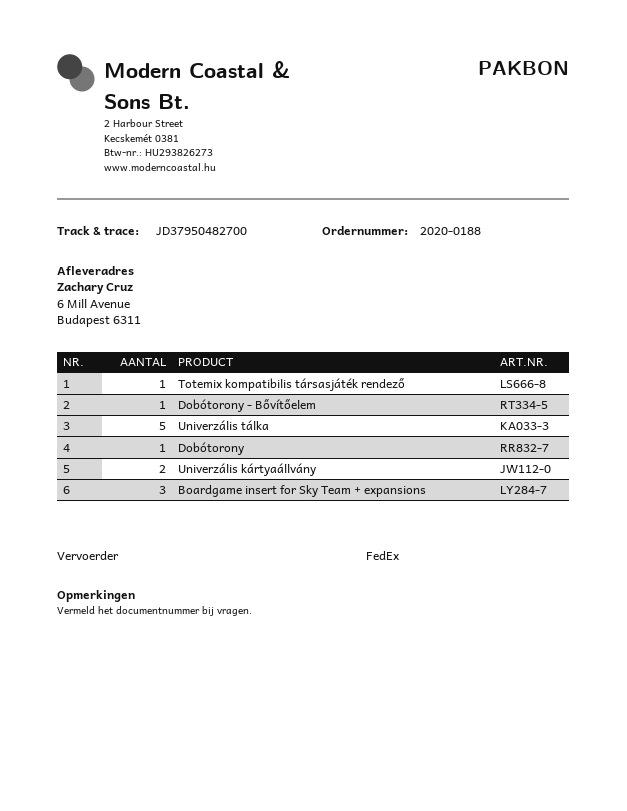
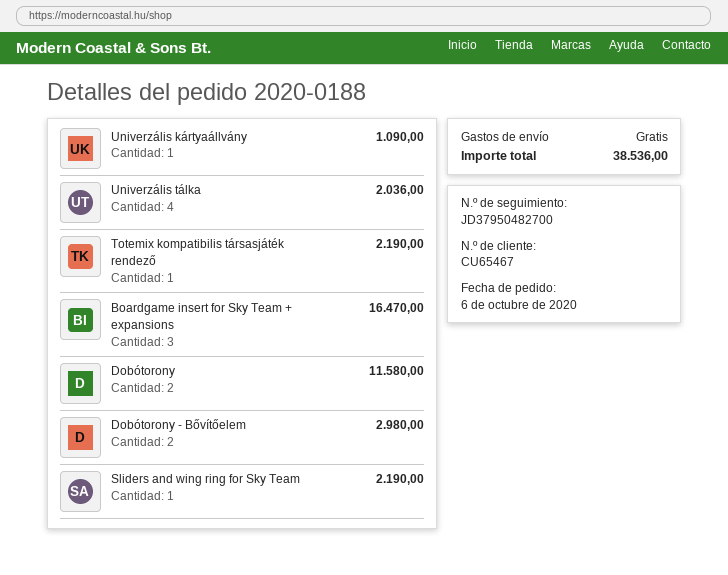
Dobótorony - Bővítőelem: 1 -> 2
Univerzális tálka: 5 -> 4
Dobótorony: 1 -> 2
Univerzális kártyaállvány: 2 -> 1
Sliders and wing ring for Sky Team: none -> 1

